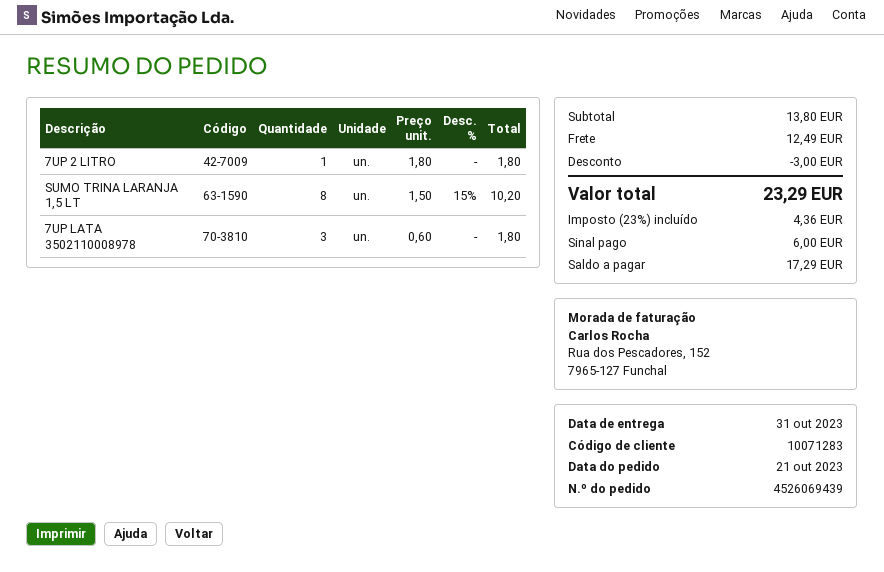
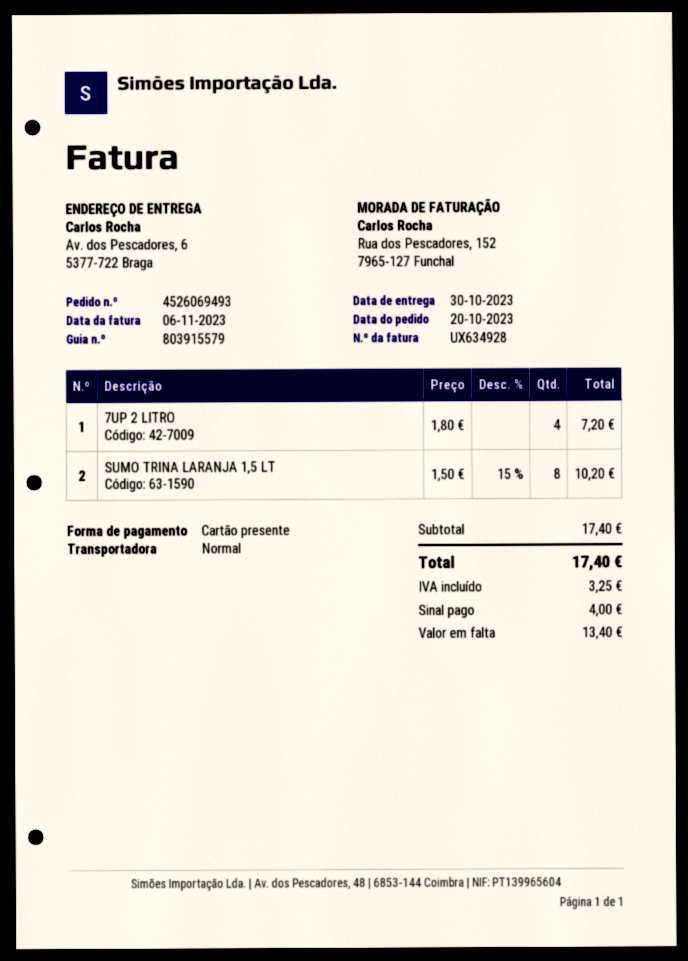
order number: 4526069439 -> 4526069493
order date: 2023-10-21 -> 2023-10-20
delivery date: 2023-10-31 -> 2023-10-30
7UP 2 LITRO: 1 x 1.80 = 1.80 -> 4 x 1.80 = 7.20
7UP LATA 3502110008978: 3 x 0.60 = 1.80 -> none
subtotal: 13.80 -> 17.40
discount: 3.00 -> none
shipping: 12.49 -> none
tax: 4.36 -> 3.25
total: 23.29 -> 17.40
deposit: 6.00 -> 4.00
balance: 17.29 -> 13.40

